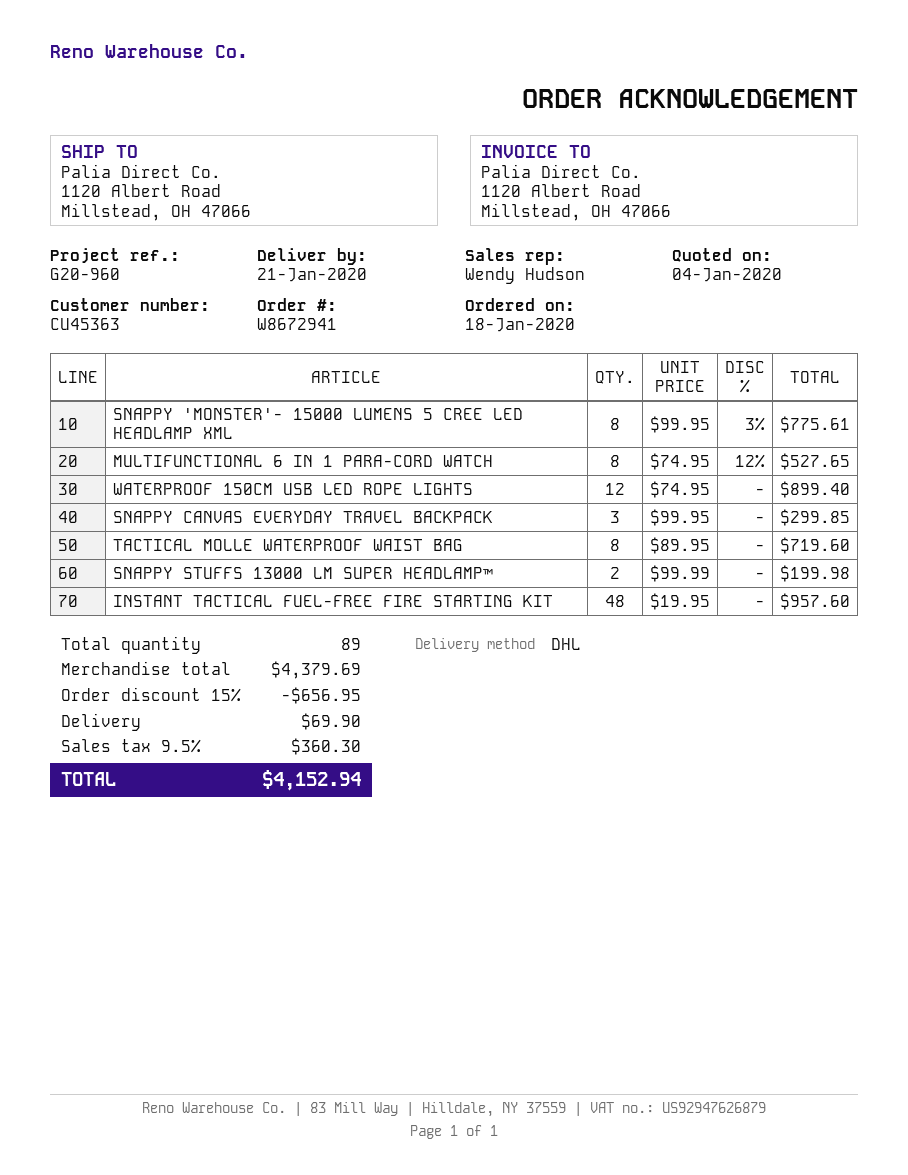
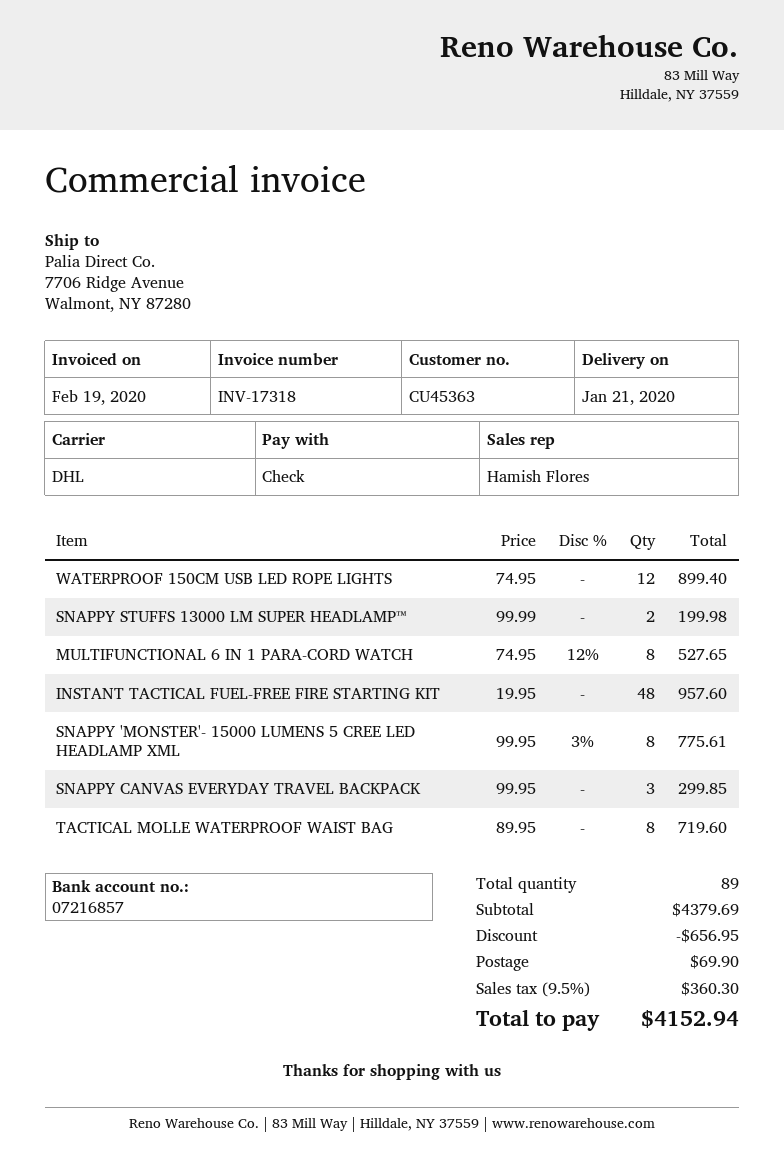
sales rep: Wendy Hudson -> Hamish Flores
ship to: 1120 Albert Road, Millstead, OH 47066 -> 7706 Ridge Avenue, Walmont, NY 87280

